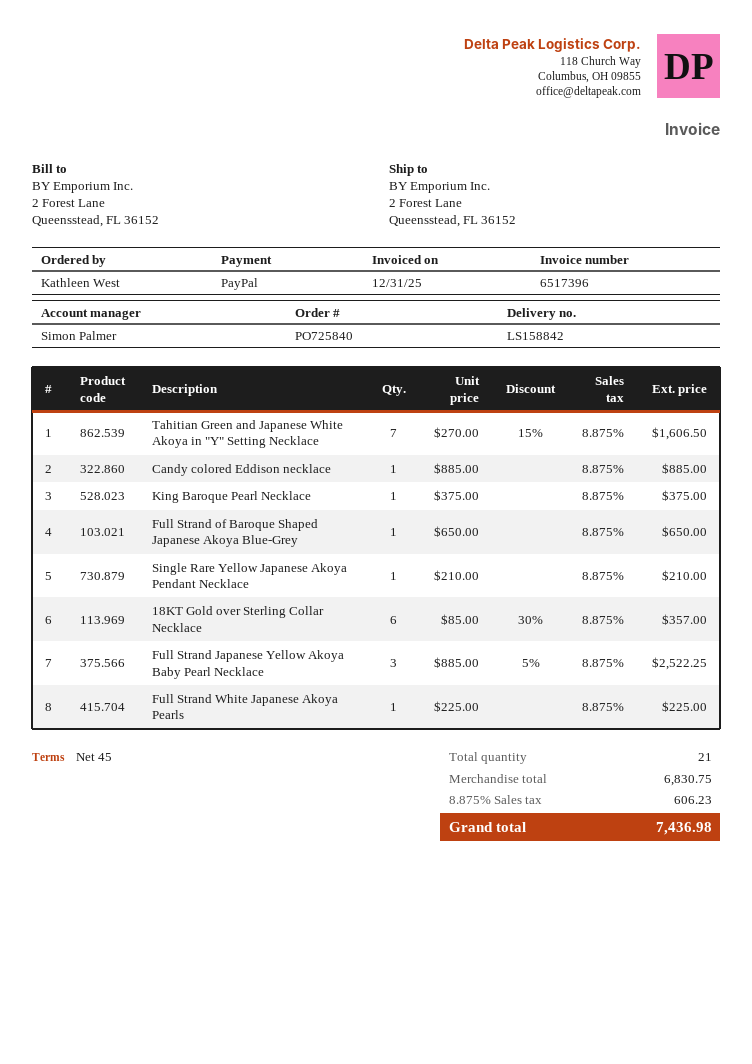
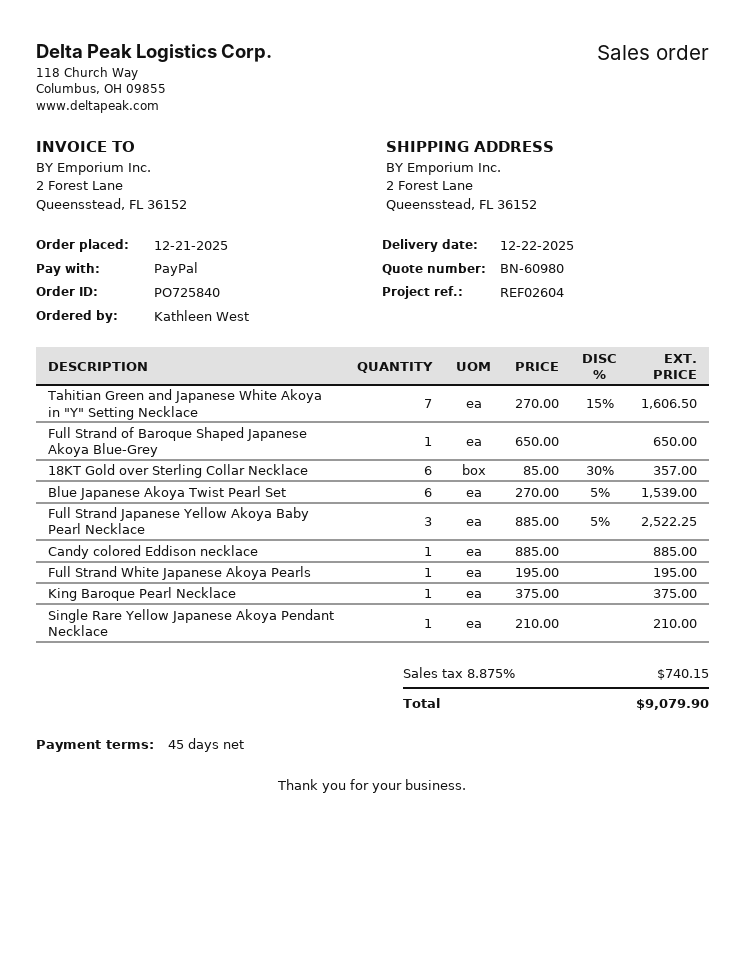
Full Strand White Japanese Akoya Pearls: 1 x 225.00 = 225.00 -> 1 x 195.00 = 195.00
Blue Japanese Akoya Twist Pearl Set: none -> 6 x 270.00 - 5% = 1539.00
tax: 8.875% = 606.23 -> 8.875% = 740.15
total: 7436.98 -> 9079.90

